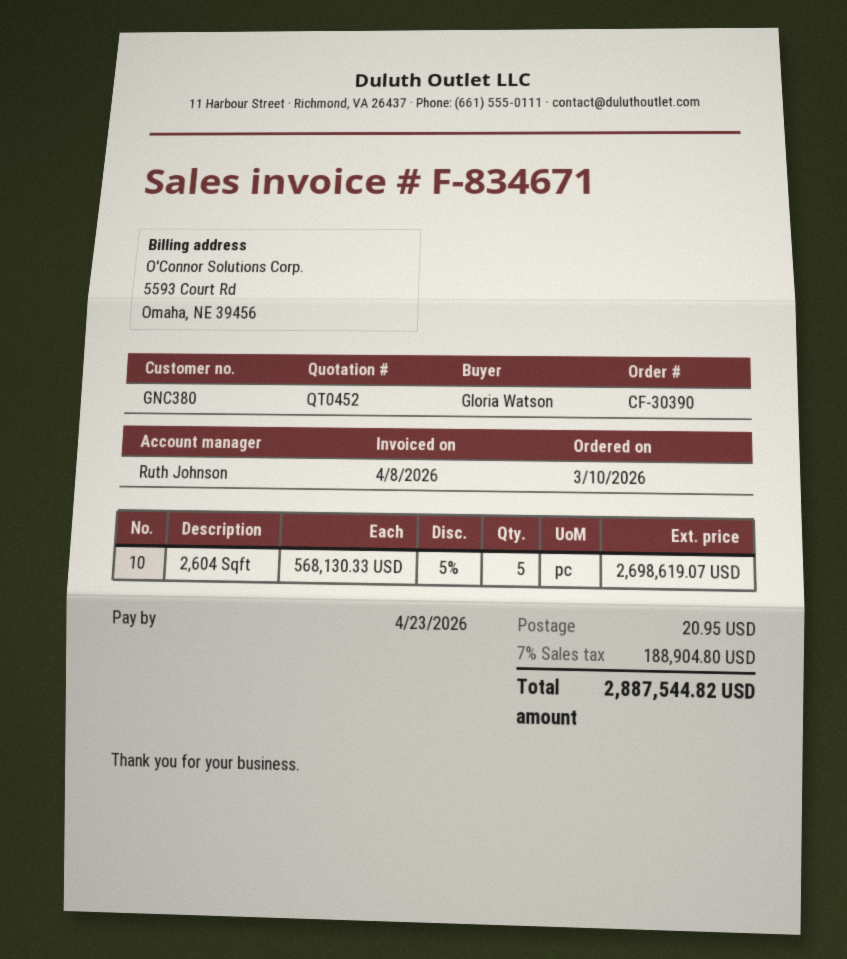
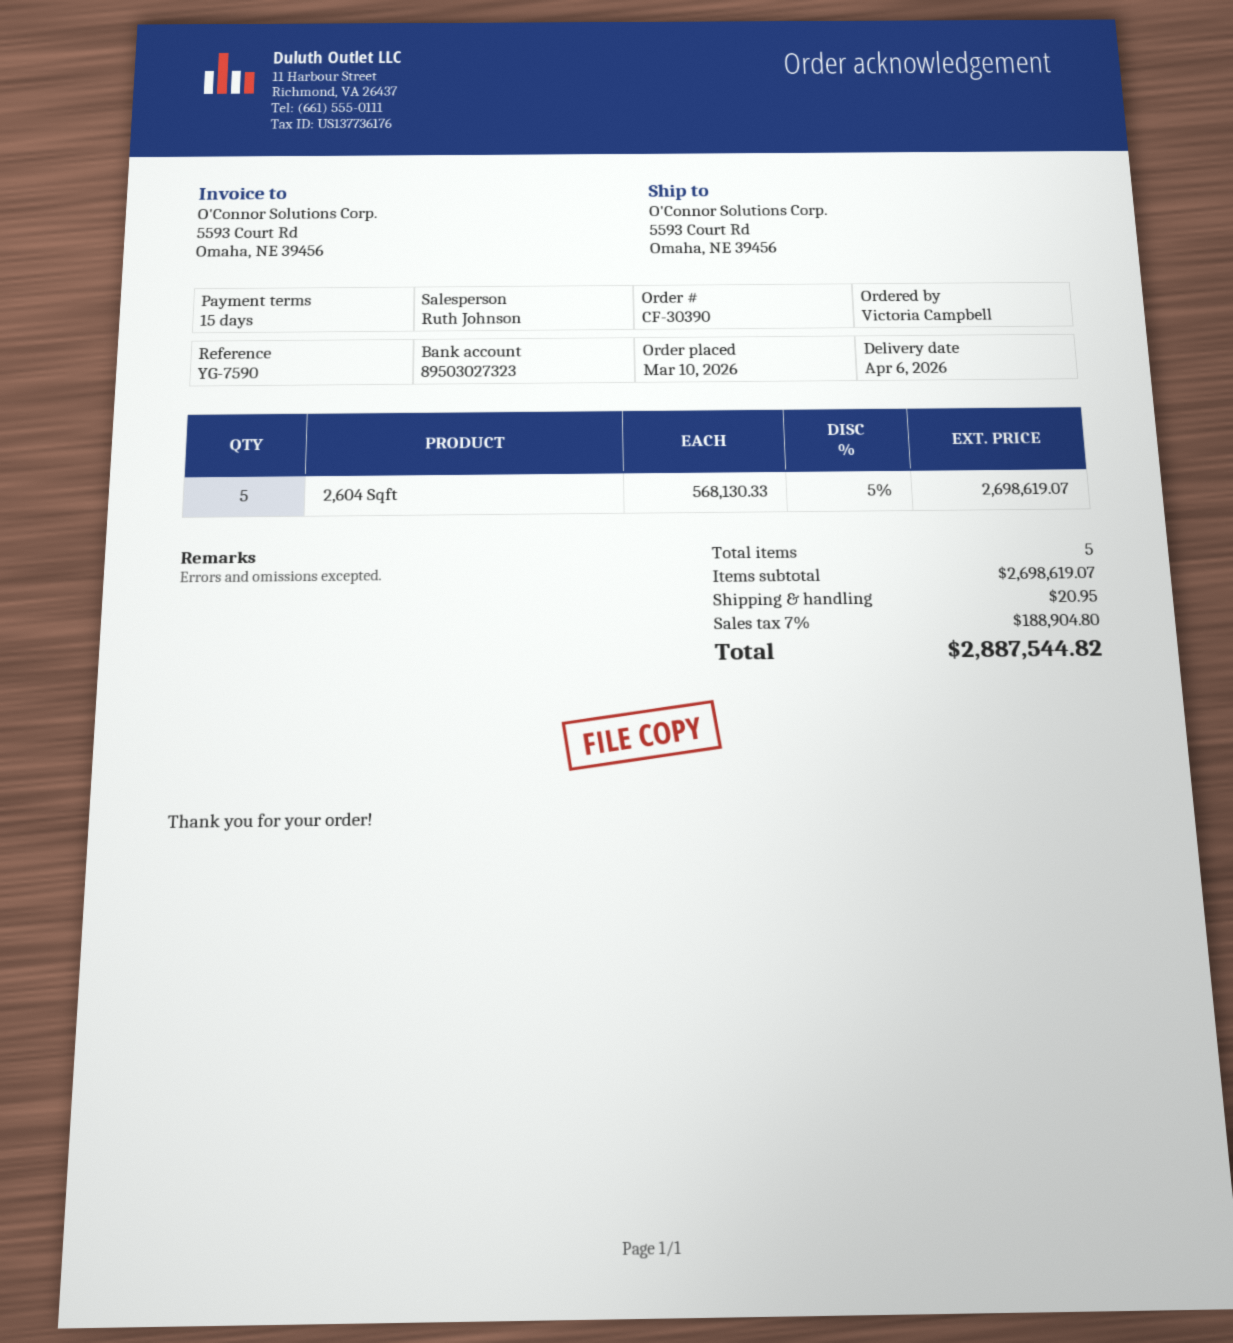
ordered by: Gloria Watson -> Victoria Campbell

